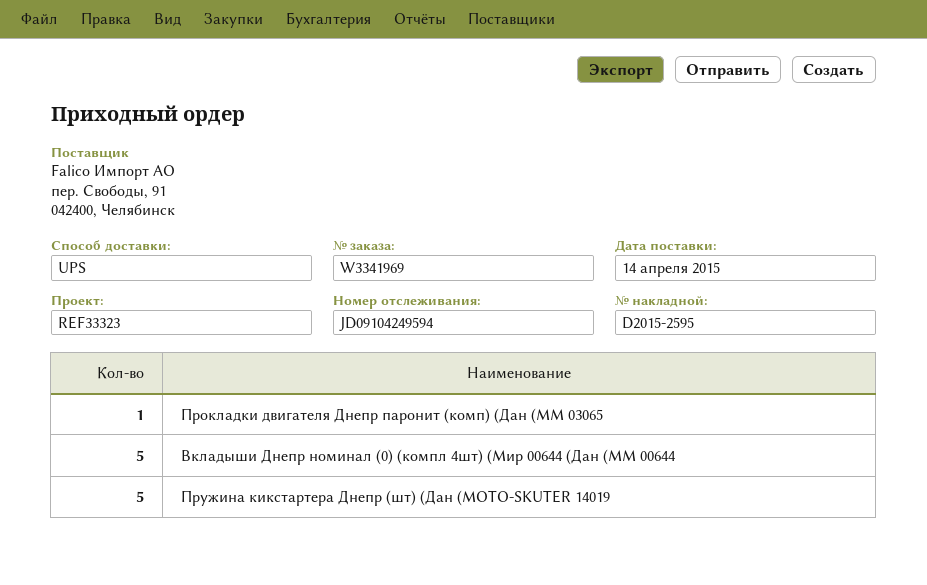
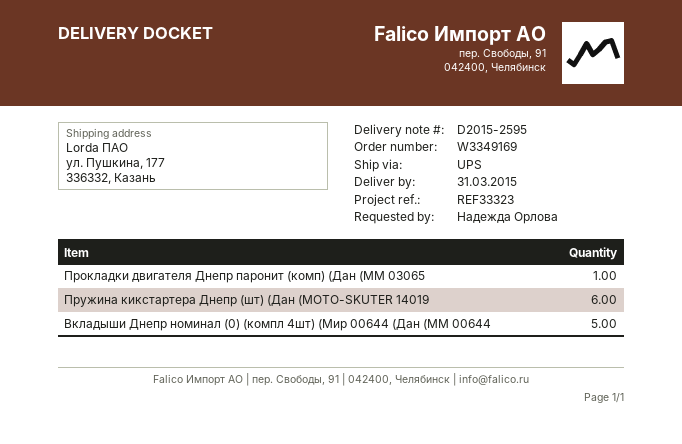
order number: W3341969 -> W3349169
delivery date: 2015-04-14 -> 2015-03-31
Пружина кикстартера Днепр (шт) (Дан (MOTO-SKUTER 14019: 5 -> 6

